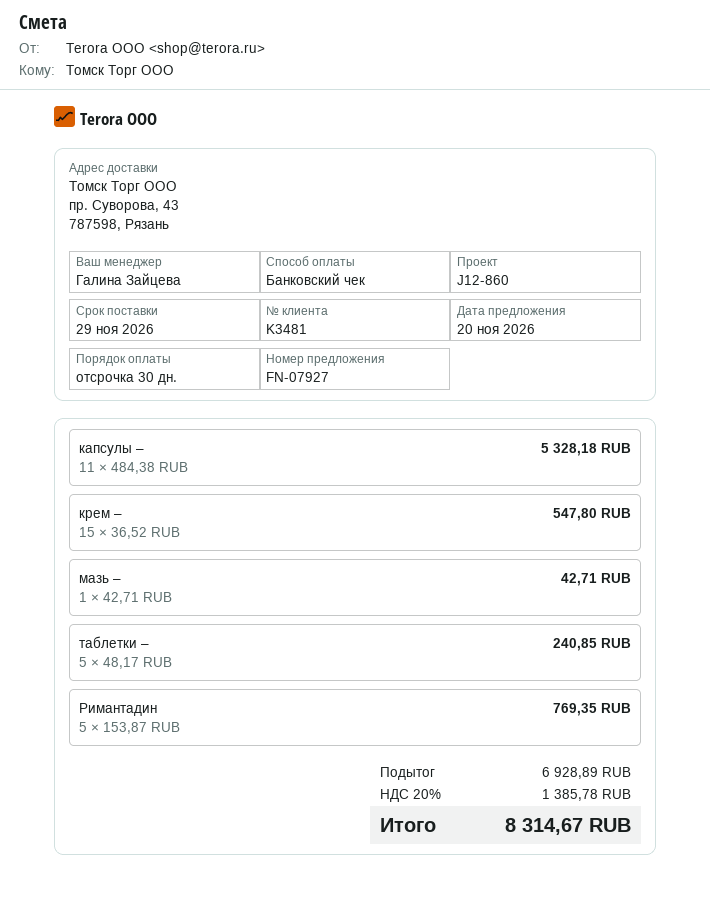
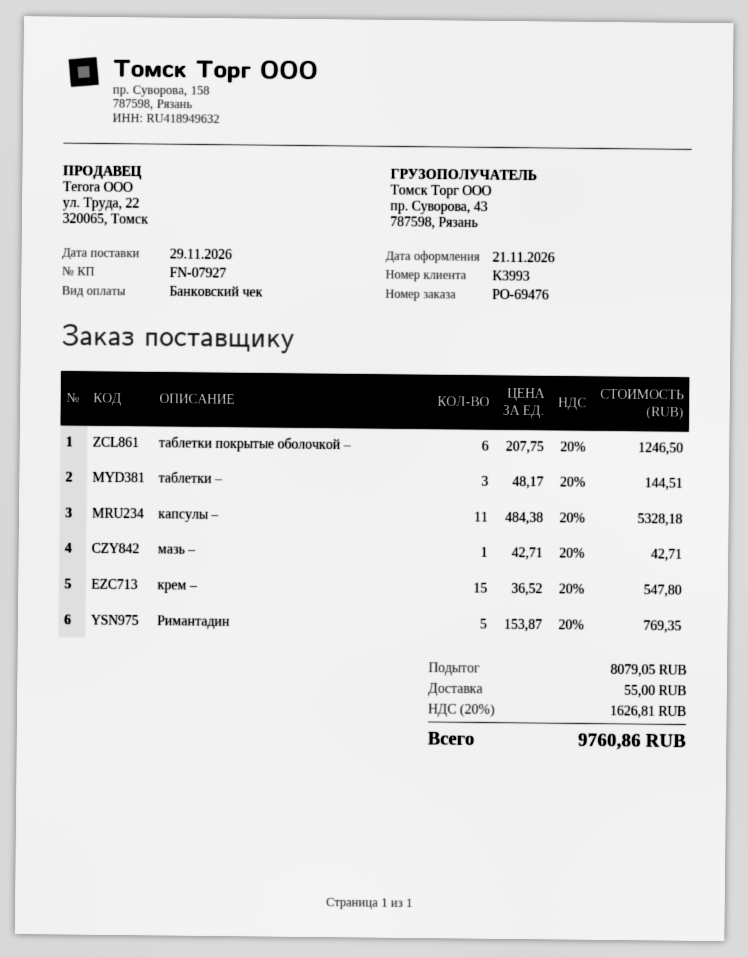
customer number: K3481 -> K3993
таблетки –: 5 x 48.17 = 240.85 -> 3 x 48.17 = 144.51
таблетки покрытые оболочкой –: none -> 6 x 207.75 = 1246.50
subtotal: 6928.89 -> 8079.05
shipping: none -> 55.00
tax: 20% = 1385.78 -> 20% = 1626.81
total: 8314.67 -> 9760.86

